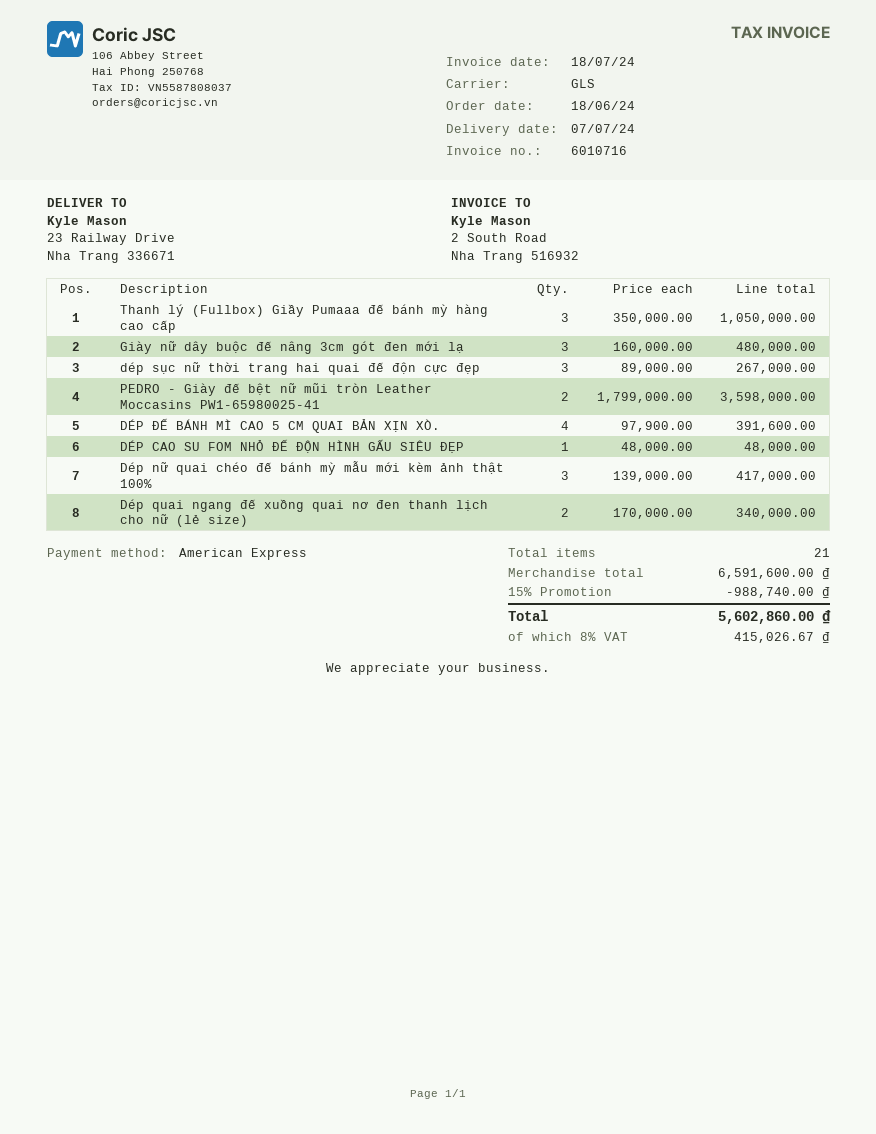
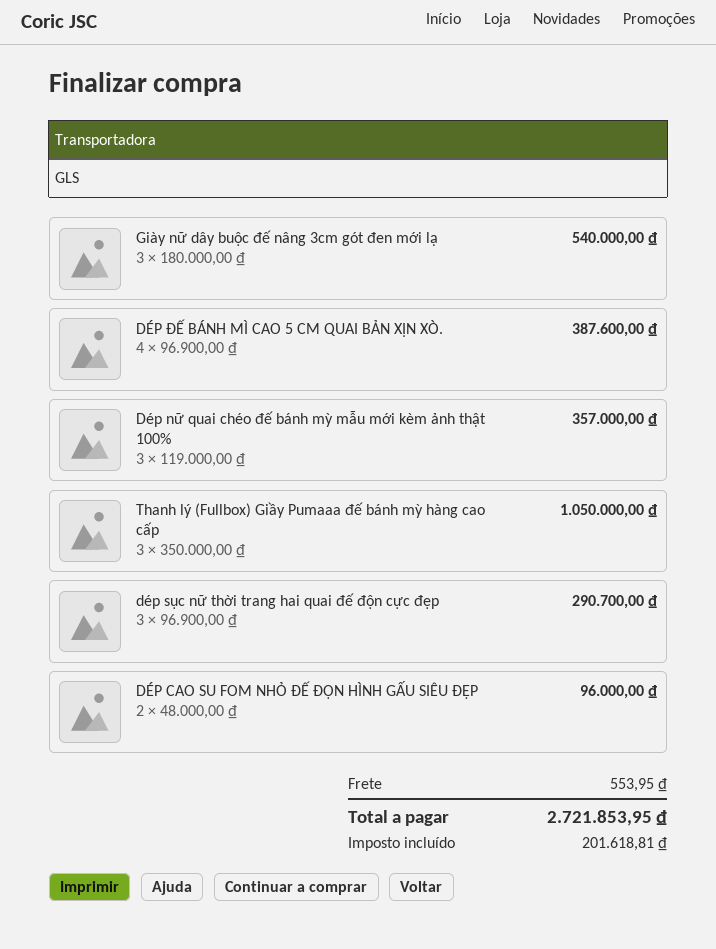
Giày nữ dây buộc đế nâng 3cm gót đen mới lạ: 3 x 160000.00 = 480000.00 -> 3 x 180000.00 = 540000.00
dép sục nữ thời trang hai quai đế độn cực đẹp: 3 x 89000.00 = 267000.00 -> 3 x 96900.00 = 290700.00
PEDRO - Giày đế bệt nữ mũi tròn Leather Moccasins PW1-65980025-41: 2 x 1799000.00 = 3598000.00 -> none
DÉP ĐẾ BÁNH MÌ CAO 5 CM QUAI BẢN XỊN XÒ.: 4 x 97900.00 = 391600.00 -> 4 x 96900.00 = 387600.00
DÉP CAO SU FOM NHỎ ĐẾ ĐỘN HÌNH GẤU SIÊU ĐẸP: 1 x 48000.00 = 48000.00 -> 2 x 48000.00 = 96000.00
Dép nữ quai chéo đế bánh mỳ mẫu mới kèm ảnh thật 100%: 3 x 139000.00 = 417000.00 -> 3 x 119000.00 = 357000.00
Dép quai ngang đế xuồng quai nơ đen thanh lịch cho nữ (lẻ size): 2 x 170000.00 = 340000.00 -> none
discount: 15% = 988740.00 -> none
shipping: none -> 553.95
tax: 415026.67 -> 201618.81
total: 5602860.00 -> 2721853.95

